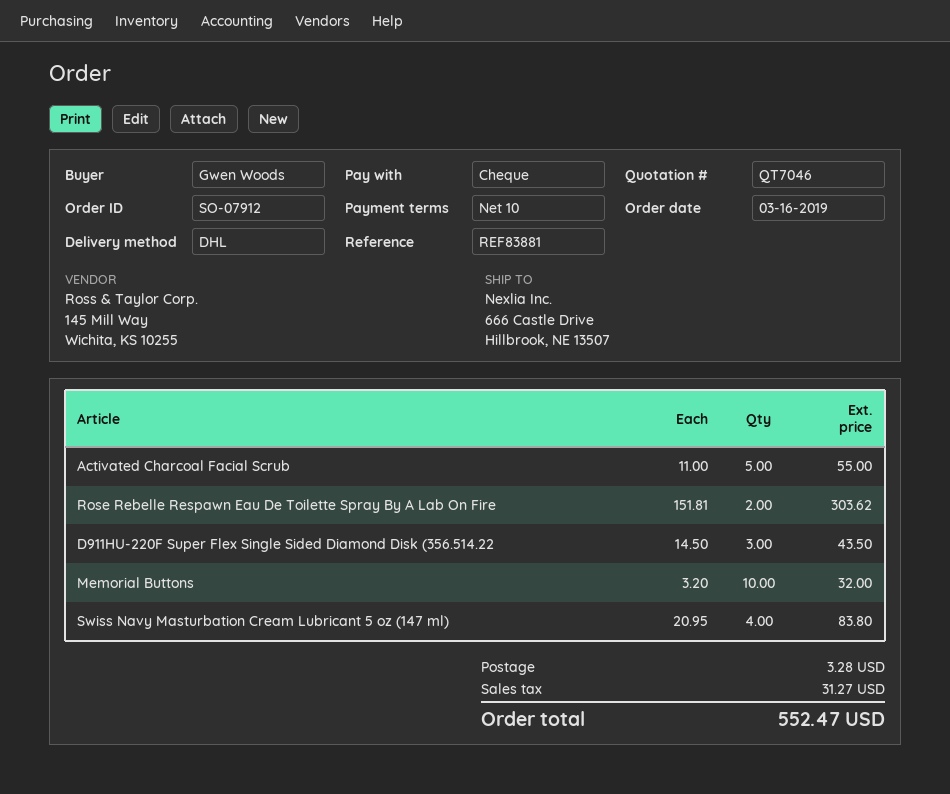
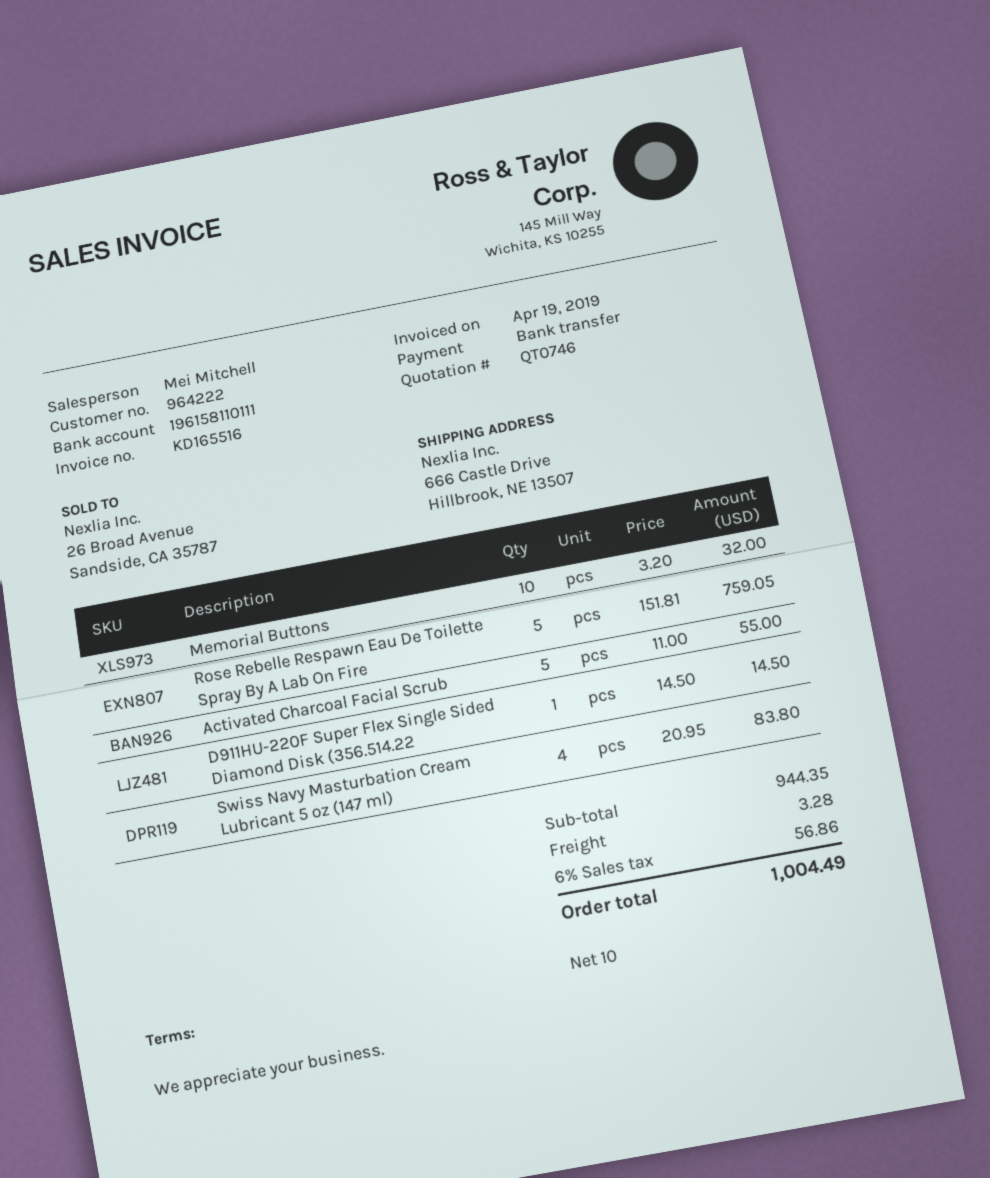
quote number: QT7046 -> QT0746
payment method: cheque -> bank transfer
Rose Rebelle Respawn Eau De Toilette Spray By A Lab On Fire: 2 x 151.81 = 303.62 -> 5 x 151.81 = 759.05
D911HU-220F Super Flex Single Sided Diamond Disk (356.514.22: 3 x 14.50 = 43.50 -> 1 x 14.50 = 14.50
tax: 31.27 -> 56.86
total: 552.47 -> 1004.49

